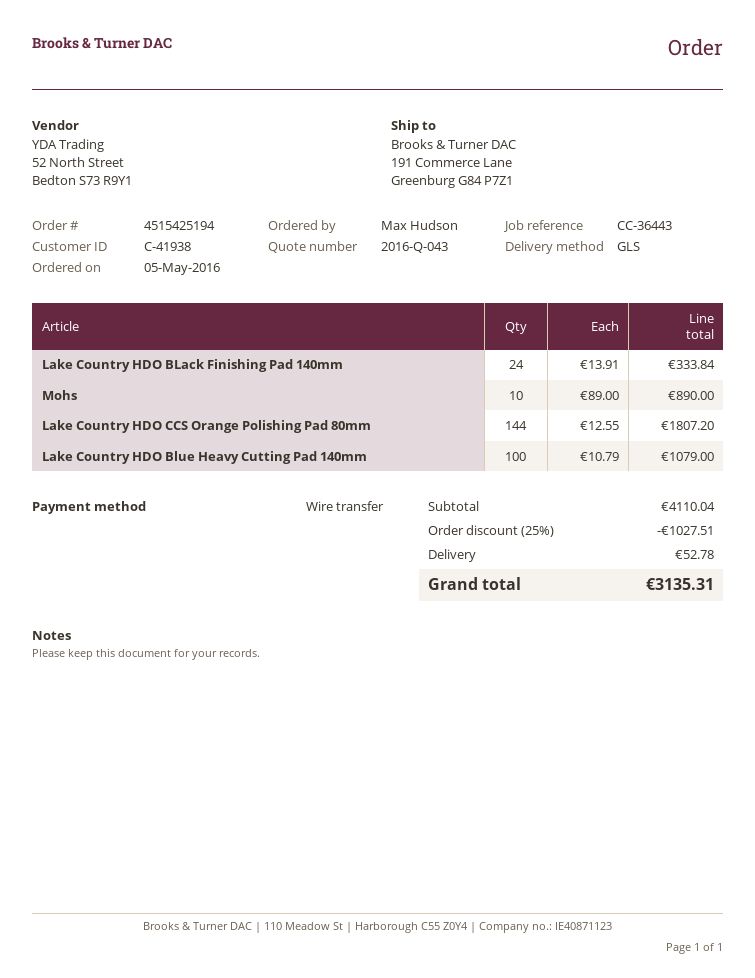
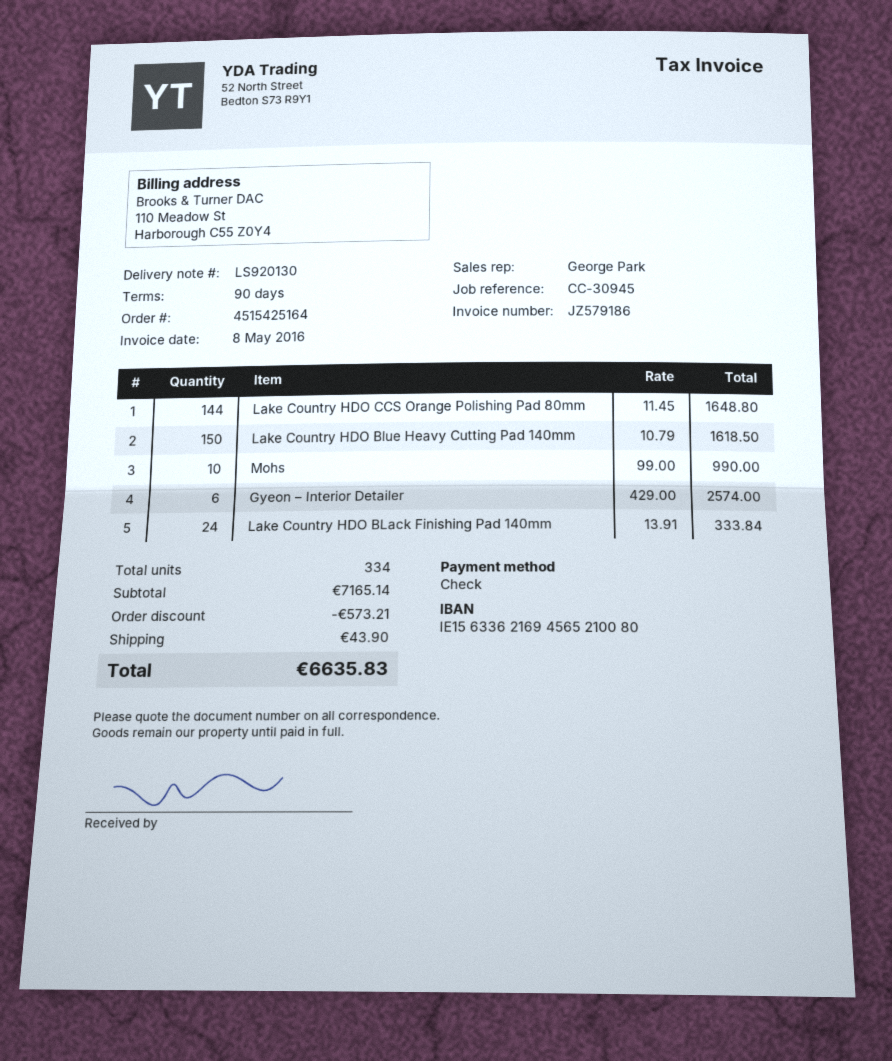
order number: 4515425194 -> 4515425164
reference: CC-36443 -> CC-30945
payment method: bank transfer -> cheque
Mohs: 10 x 89.00 = 890.00 -> 10 x 99.00 = 990.00
Lake Country HDO CCS Orange Polishing Pad 80mm: 144 x 12.55 = 1807.20 -> 144 x 11.45 = 1648.80
Lake Country HDO Blue Heavy Cutting Pad 140mm: 100 x 10.79 = 1079.00 -> 150 x 10.79 = 1618.50
Gyeon – Interior Detailer: none -> 6 x 429.00 = 2574.00
subtotal: 4110.04 -> 7165.14
discount: 1027.51 -> 573.21
shipping: 52.78 -> 43.90
total: 3135.31 -> 6635.83

